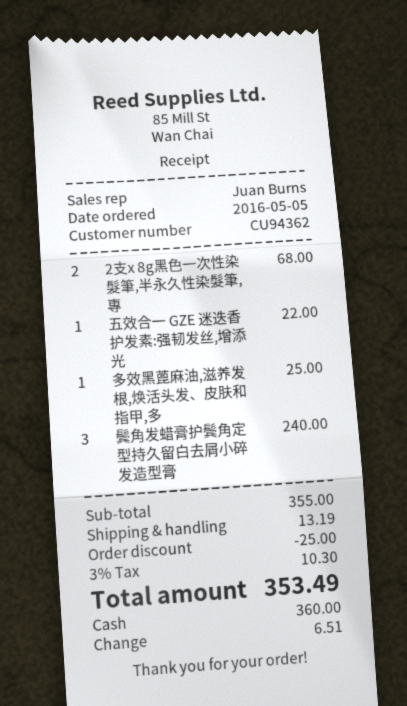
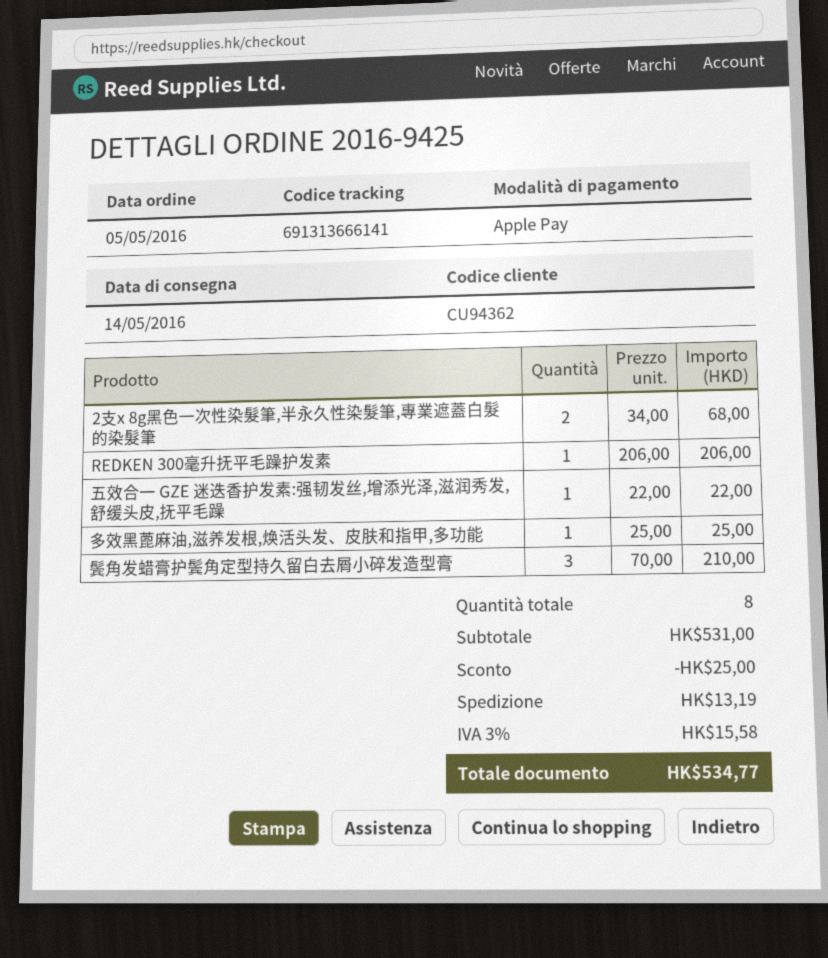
payment method: cash -> Apple Pay
鬓角发蜡膏护鬓角定型持久留白去屑小碎发造型膏: 3 for 240.00 -> 3 for 210.00
REDKEN 300毫升抚平毛躁护发素: none -> 1 for 206.00
subtotal: 355.00 -> 531.00
tax: 3% = 10.30 -> 3% = 15.58
total: 353.49 -> 534.77

